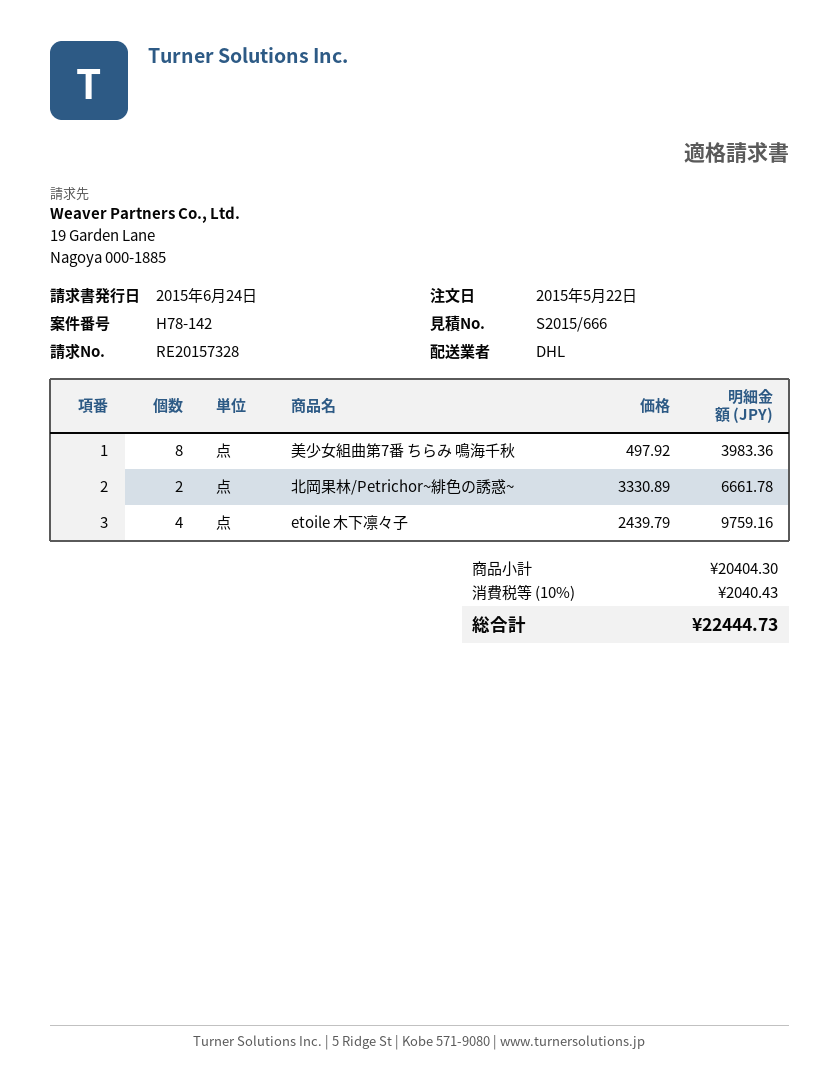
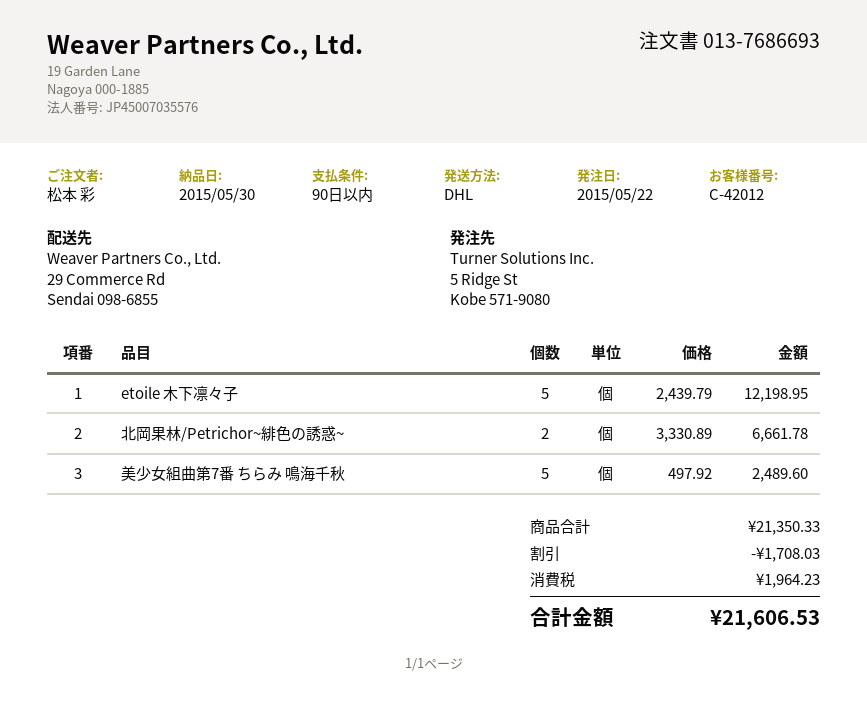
美少女組曲第7番 ちらみ 鳴海千秋: 8 x 497.92 = 3983.36 -> 5 x 497.92 = 2489.60
etoile 木下凛々子: 4 x 2439.79 = 9759.16 -> 5 x 2439.79 = 12198.95
subtotal: 20404.30 -> 21350.33
discount: none -> 1708.03
tax: 2040.43 -> 1964.23
total: 22444.73 -> 21606.53

